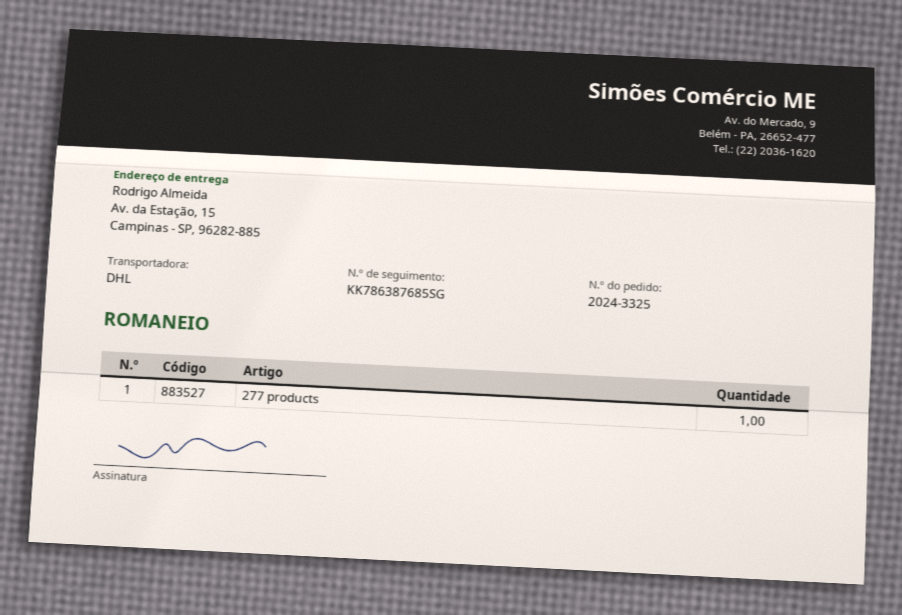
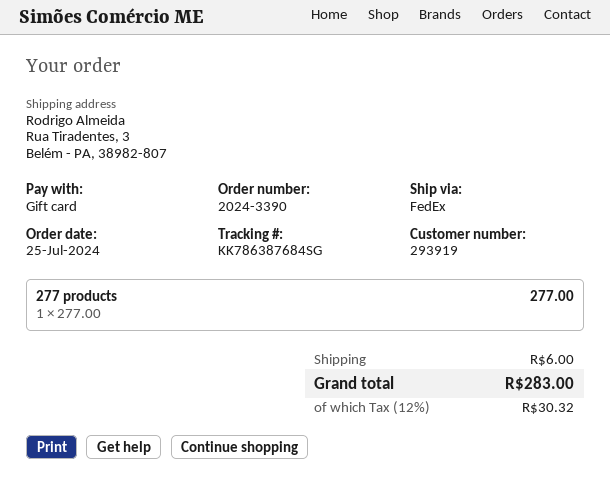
order number: 2024-3325 -> 2024-3390
shipping method: DHL -> FedEx
tracking number: KK786387685SG -> KK786387684SG
ship to: Av. da Estação, 15, Campinas - SP, 96282-885 -> Rua Tiradentes, 3, Belém - PA, 38982-807

